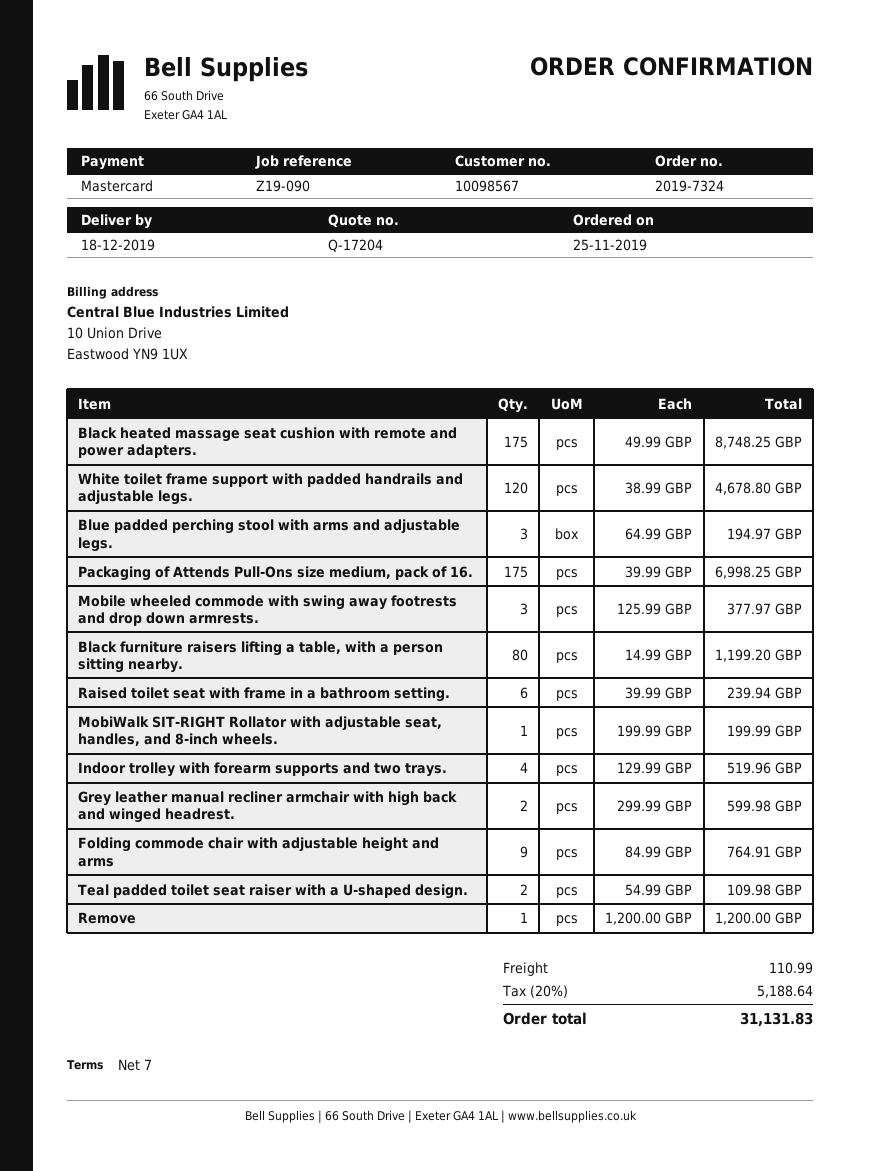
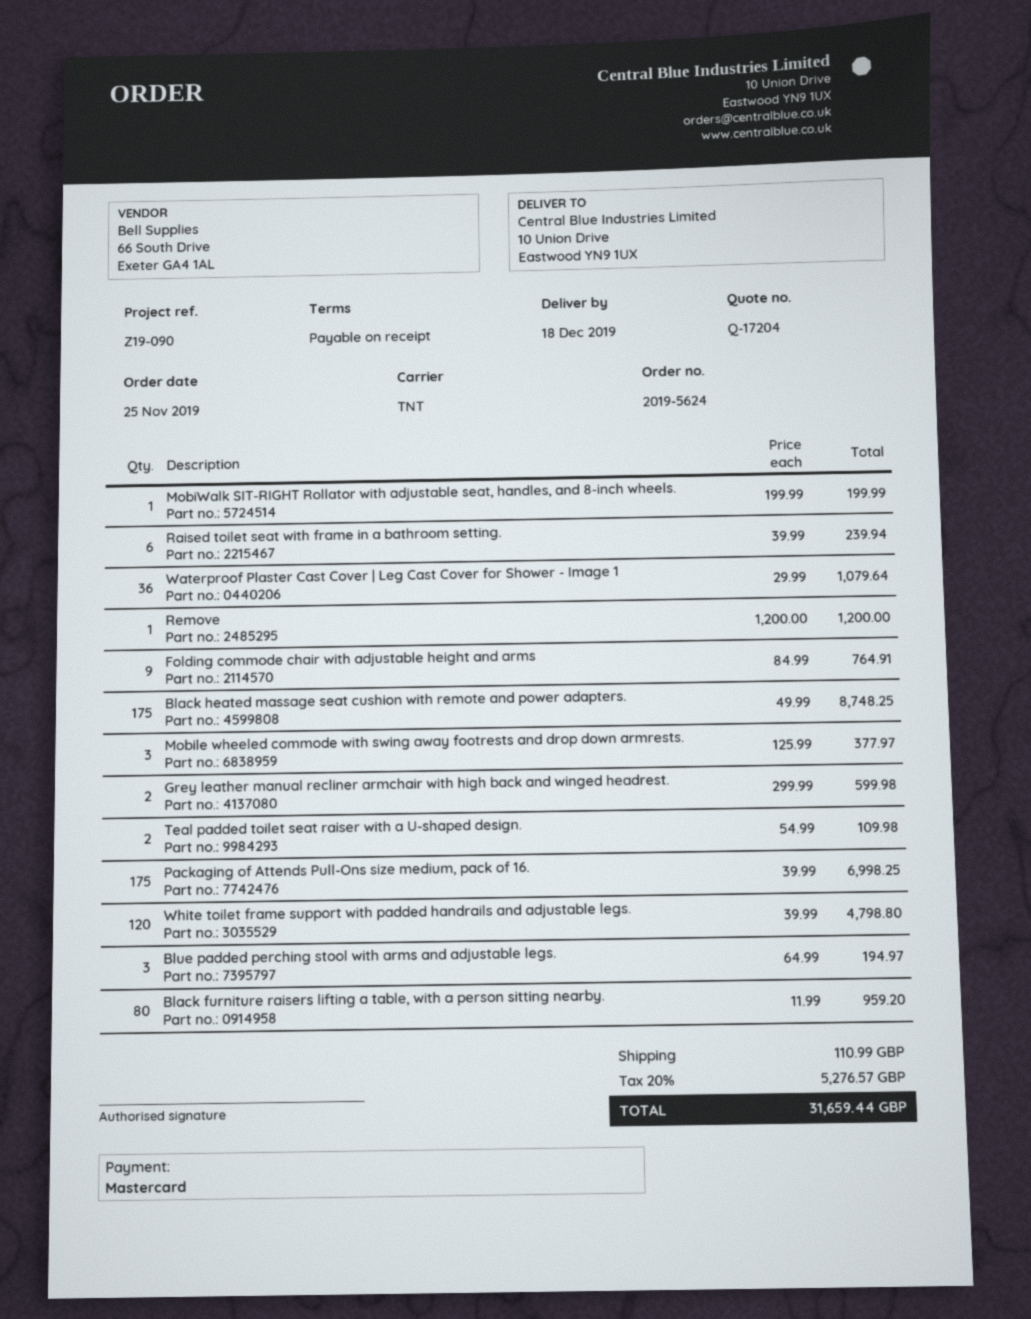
order number: 2019-7324 -> 2019-5624
payment terms: 7 days -> on receipt
White toilet frame support with padded handrails and adjustable legs.: 120 x 38.99 = 4678.80 -> 120 x 39.99 = 4798.80
Black furniture raisers lifting a table, with a person sitting nearby.: 80 x 14.99 = 1199.20 -> 80 x 11.99 = 959.20
Indoor trolley with forearm supports and two trays.: 4 x 129.99 = 519.96 -> none
Waterproof Plaster Cast Cover | Leg Cast Cover for Shower - Image 1: none -> 36 x 29.99 = 1079.64
tax: 20% = 5188.64 -> 20% = 5276.57
total: 31131.83 -> 31659.44

